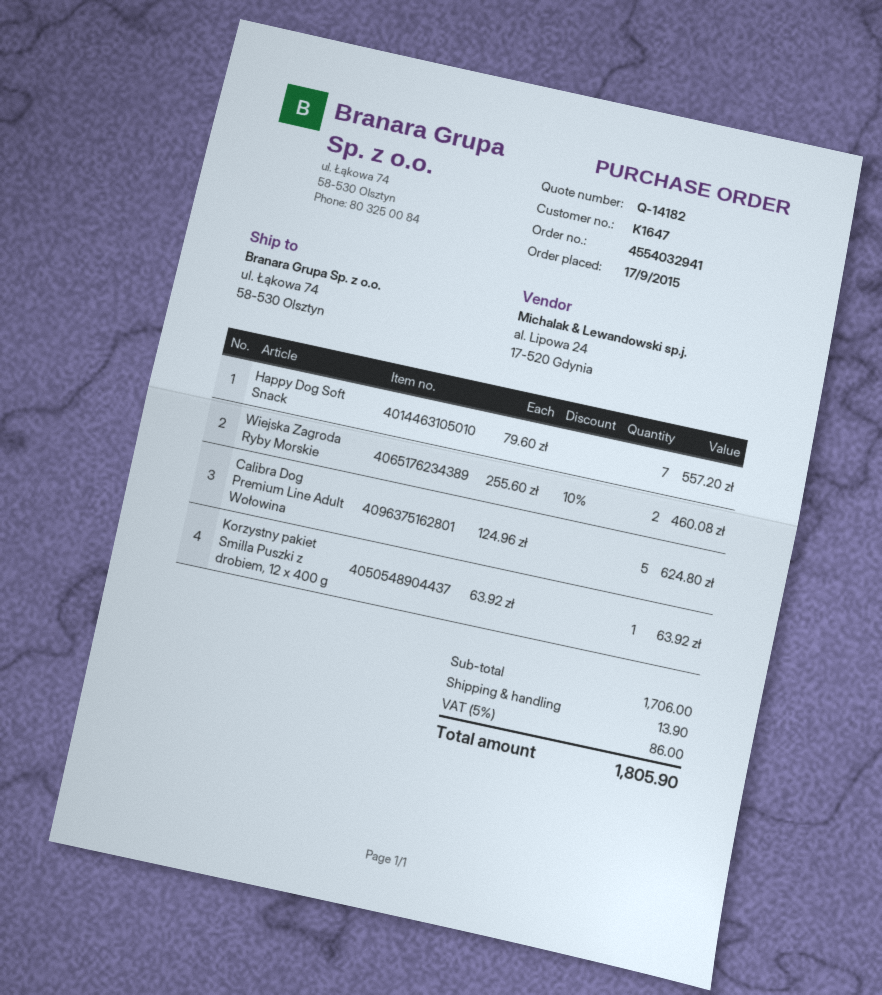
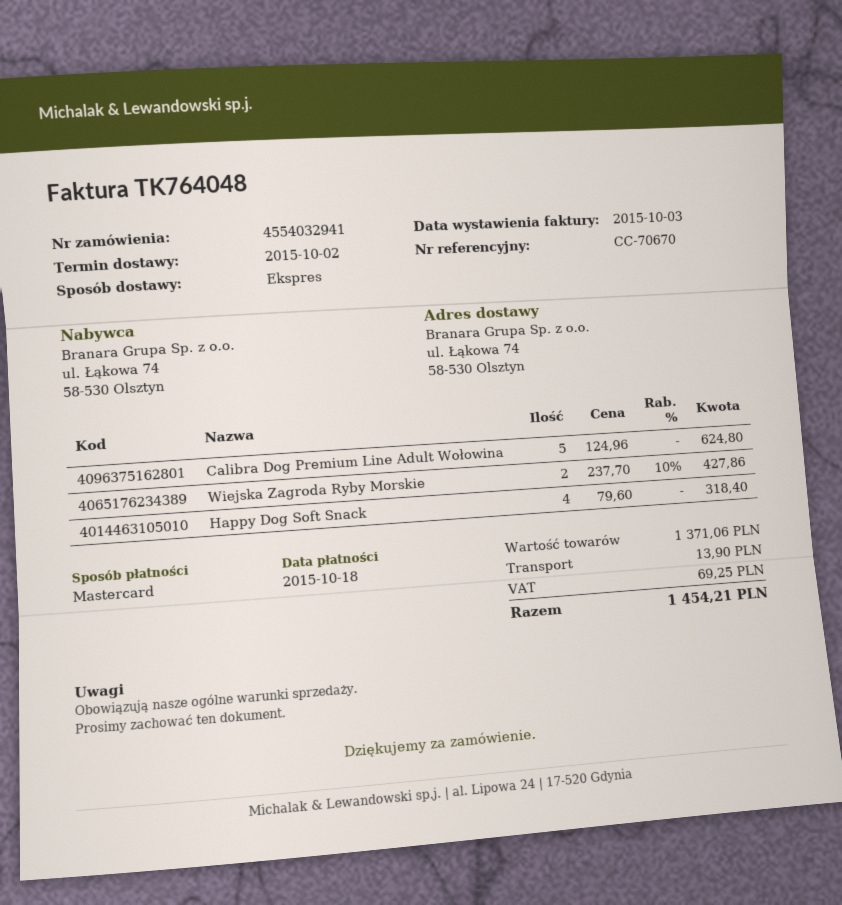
Happy Dog Soft Snack: 7 x 79.60 = 557.20 -> 4 x 79.60 = 318.40
Wiejska Zagroda Ryby Morskie: 2 x 255.60 - 10% = 460.08 -> 2 x 237.70 - 10% = 427.86
Korzystny pakiet Smilla Puszki z drobiem, 12 x 400 g: 1 x 63.92 = 63.92 -> none
subtotal: 1706.00 -> 1371.06
tax: 86.00 -> 69.25
total: 1805.90 -> 1454.21

